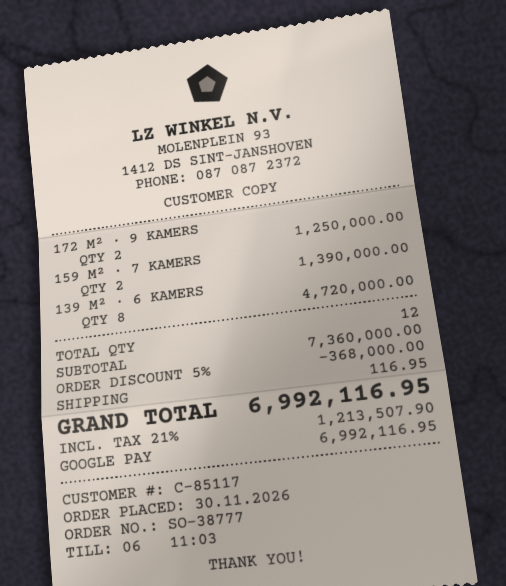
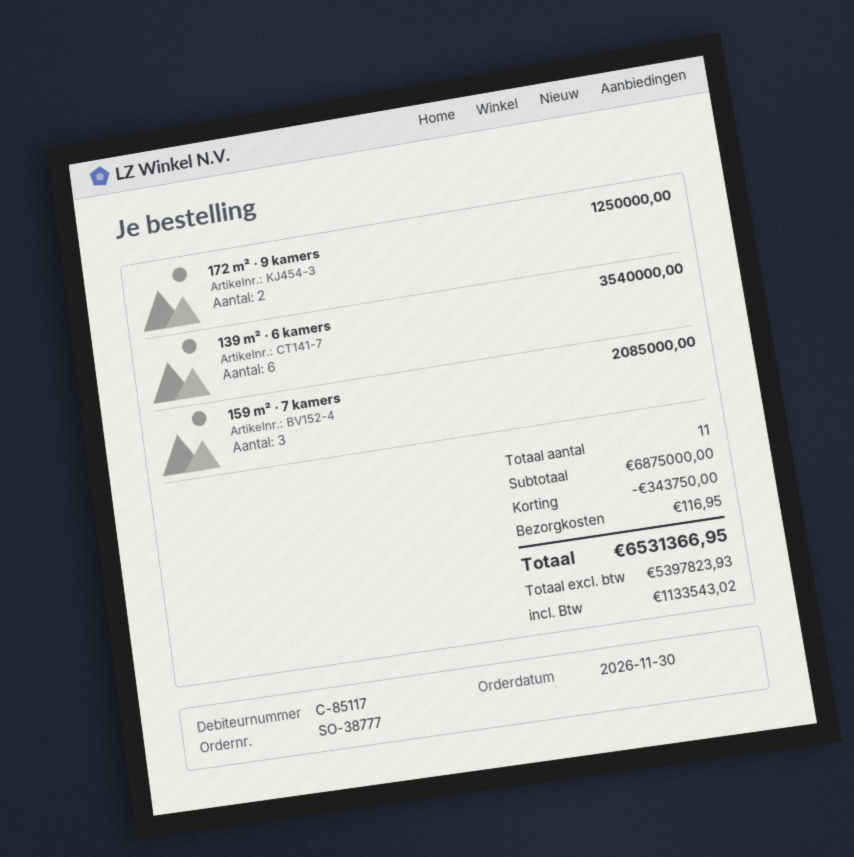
159 M² · 7 KAMERS: 2 for 1390000.00 -> 3 for 2085000.00
139 M² · 6 KAMERS: 8 for 4720000.00 -> 6 for 3540000.00
total quantity: 12 -> 11
subtotal: 7360000.00 -> 6875000.00
discount: 368000.00 -> 343750.00
tax: 1213507.90 -> 1133543.02
total: 6992116.95 -> 6531366.95

